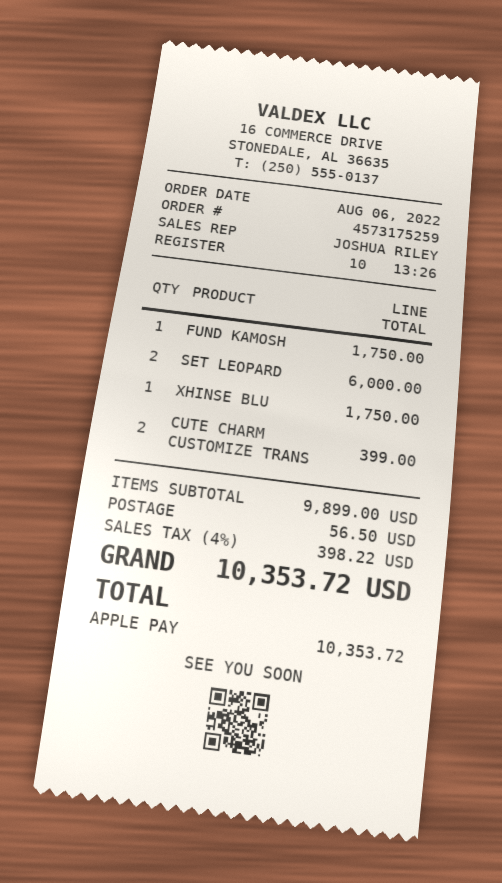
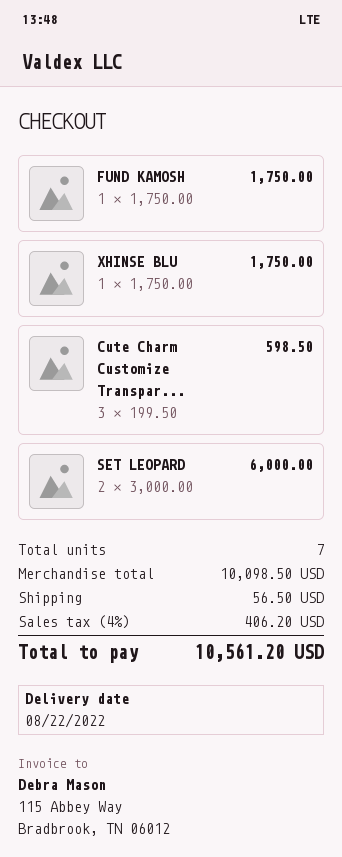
CUTE CHARM CUSTOMIZE TRANS: 2 for 399.00 -> 3 for 598.50
subtotal: 9899.00 -> 10098.50
tax: 4% = 398.22 -> 4% = 406.20
total: 10353.72 -> 10561.20

